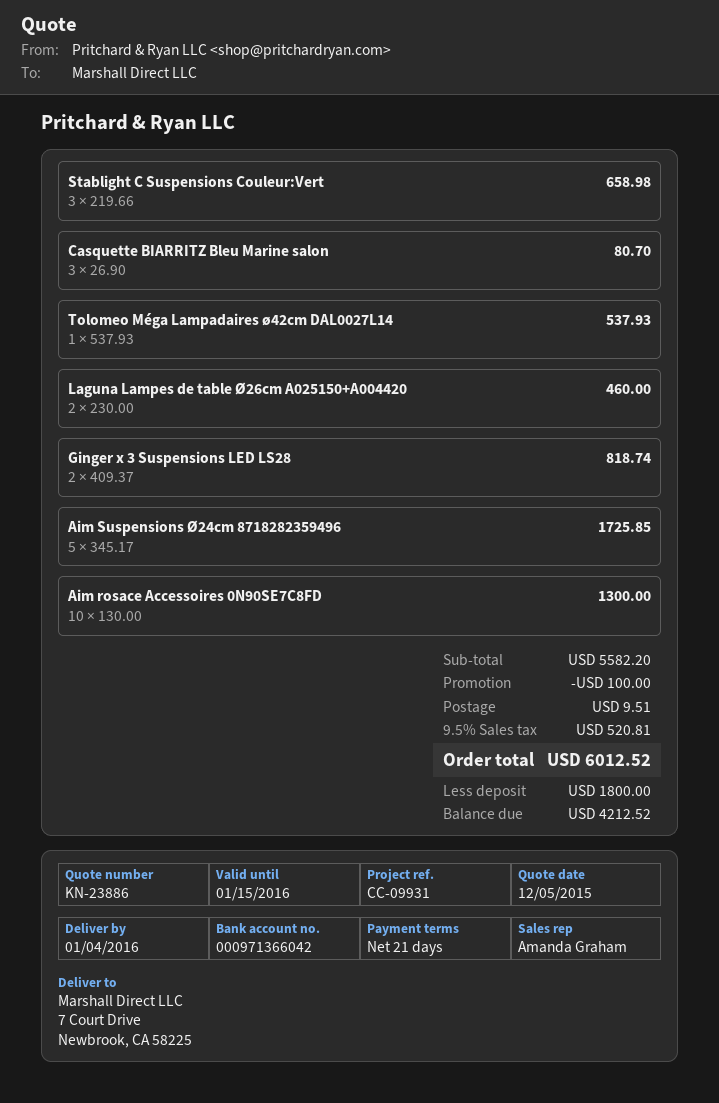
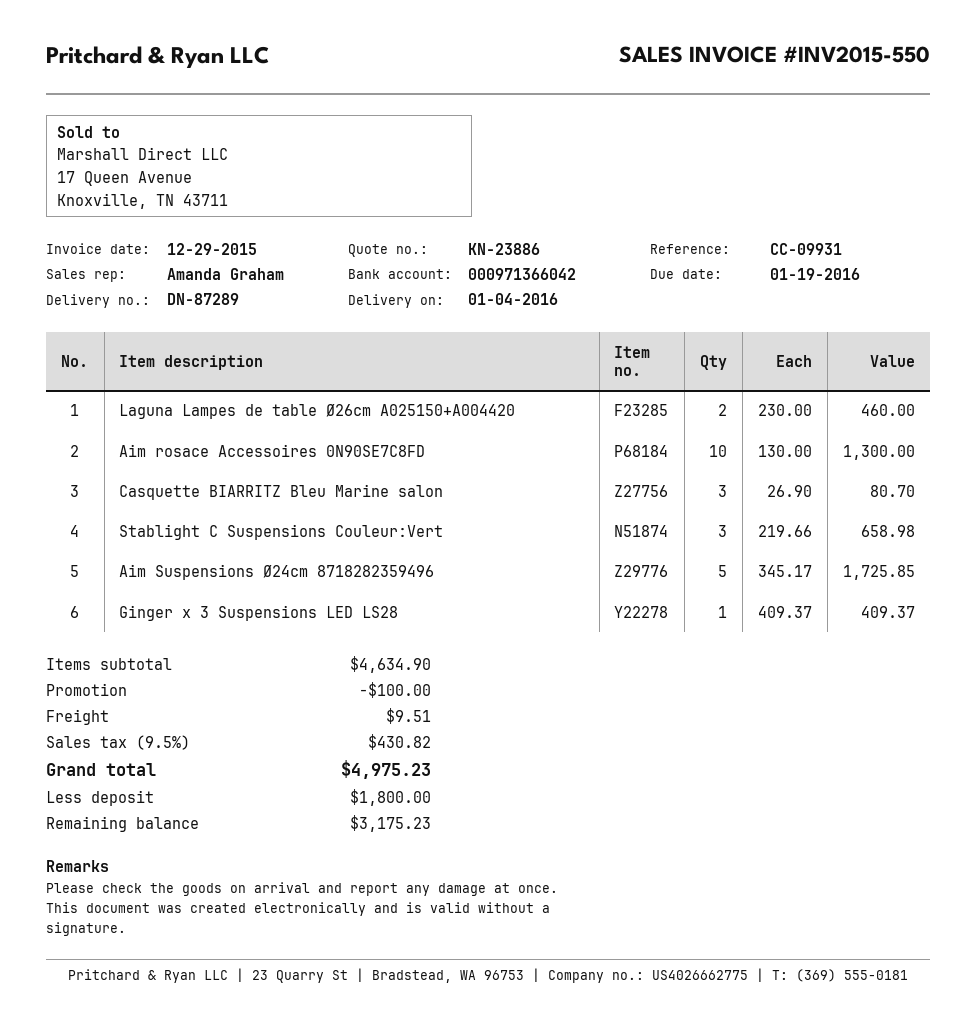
Tolomeo Méga Lampadaires ø42cm DAL0027L14: 1 x 537.93 = 537.93 -> none
Ginger x 3 Suspensions LED LS28: 2 x 409.37 = 818.74 -> 1 x 409.37 = 409.37
subtotal: 5582.20 -> 4634.90
tax: 9.5% = 520.81 -> 9.5% = 430.82
total: 6012.52 -> 4975.23
balance: 4212.52 -> 3175.23

